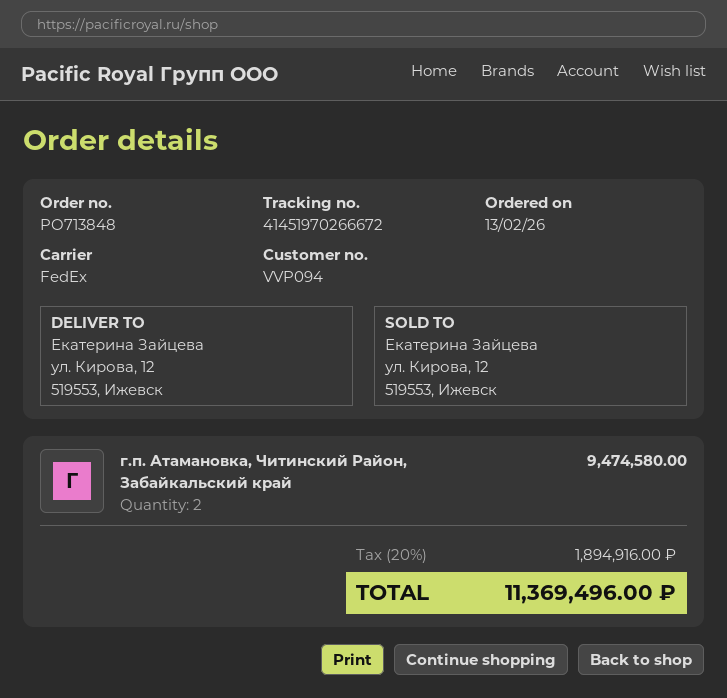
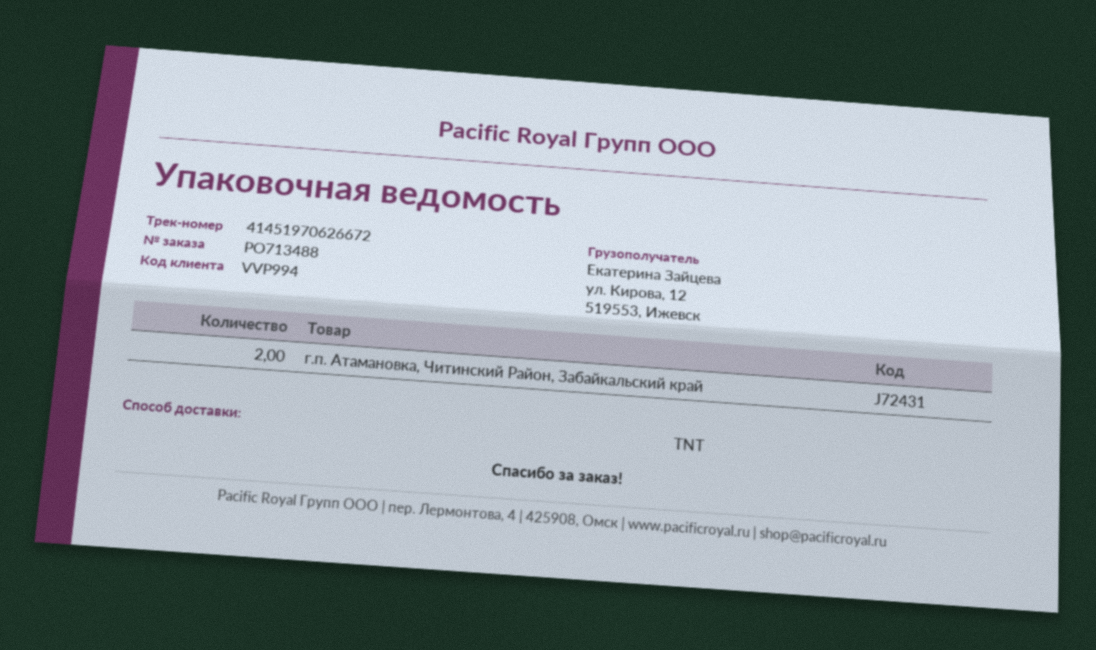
order number: PO713848 -> PO713488
customer number: VVP094 -> VVP994
shipping method: FedEx -> TNT
tracking number: 41451970266672 -> 41451970626672

